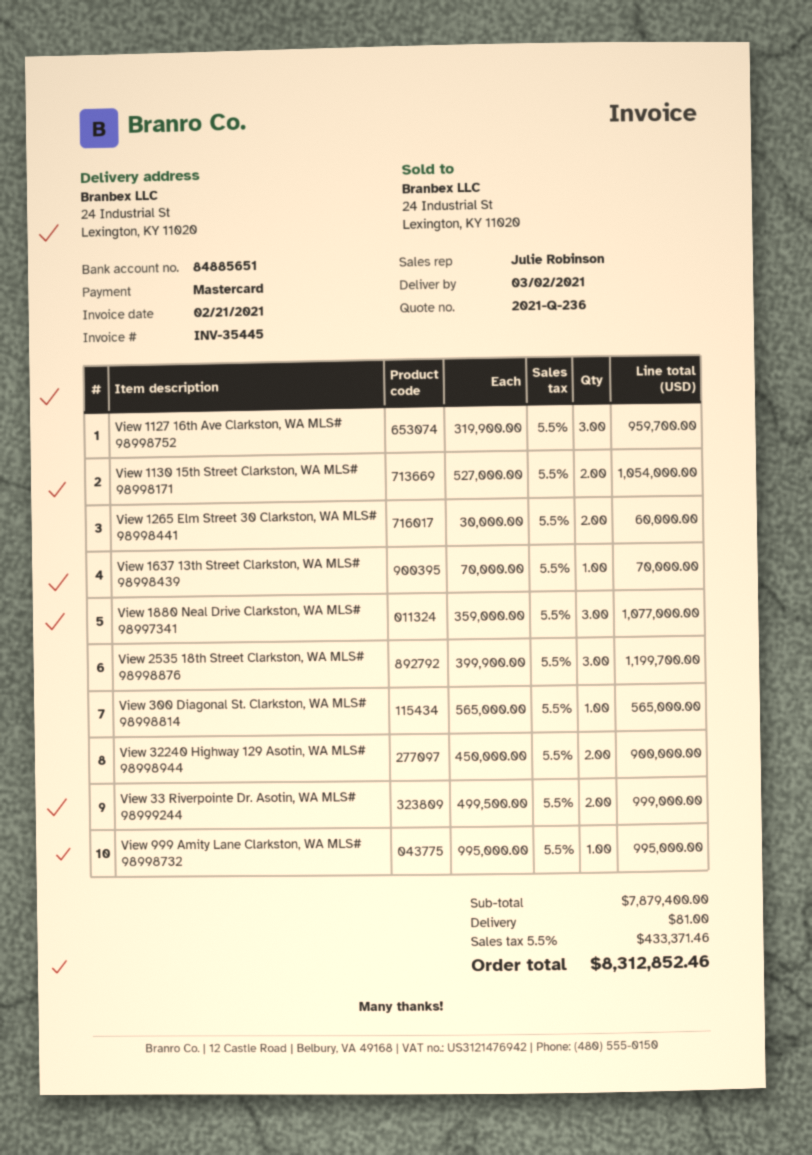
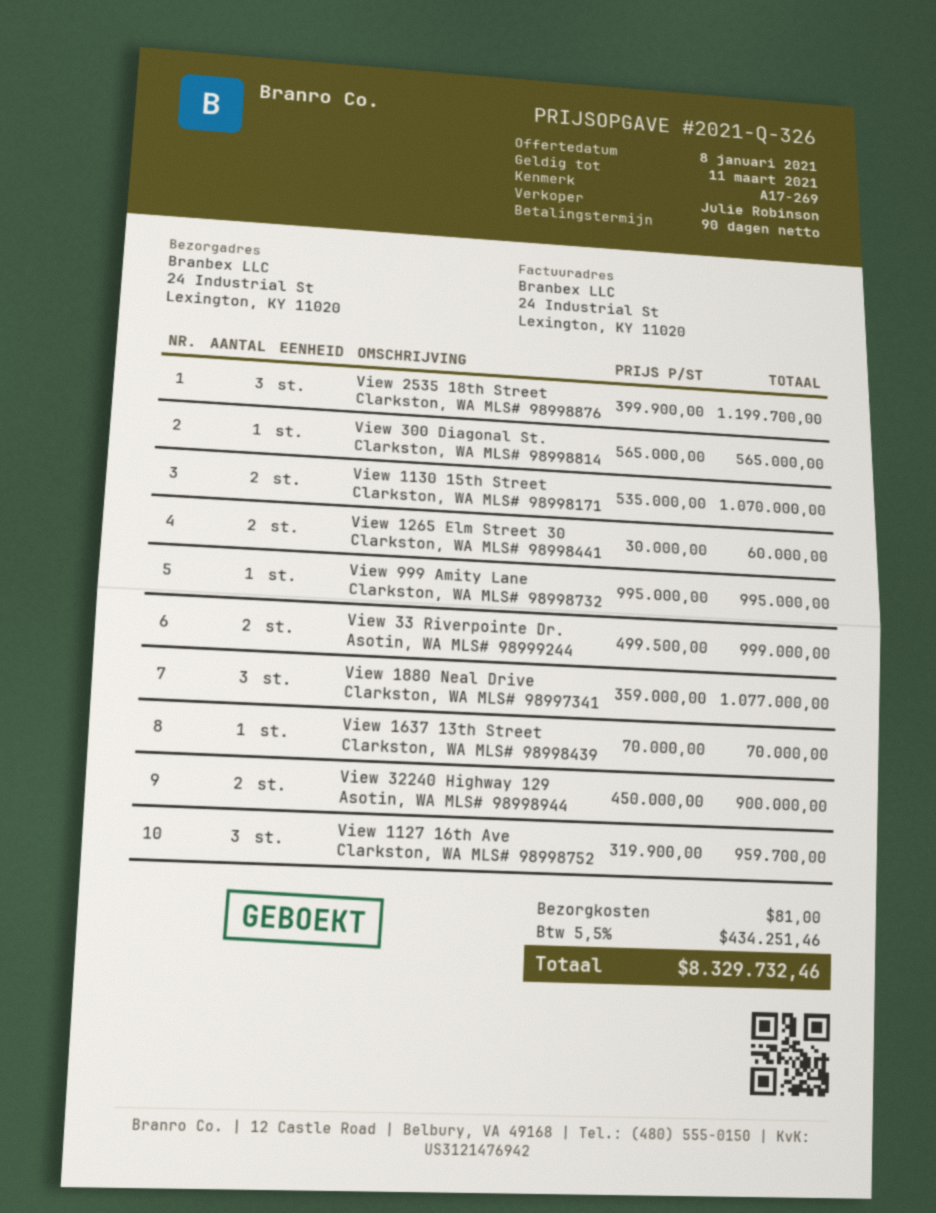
quote number: 2021-Q-236 -> 2021-Q-326
View 1130 15th Street Clarkston, WA MLS# 98998171: 2 x 527000.00 = 1054000.00 -> 2 x 535000.00 = 1070000.00
tax: 5.5% = 433371.46 -> 5.5% = 434251.46
total: 8312852.46 -> 8329732.46

